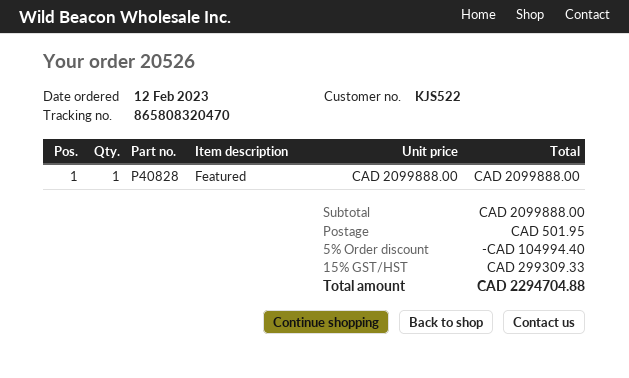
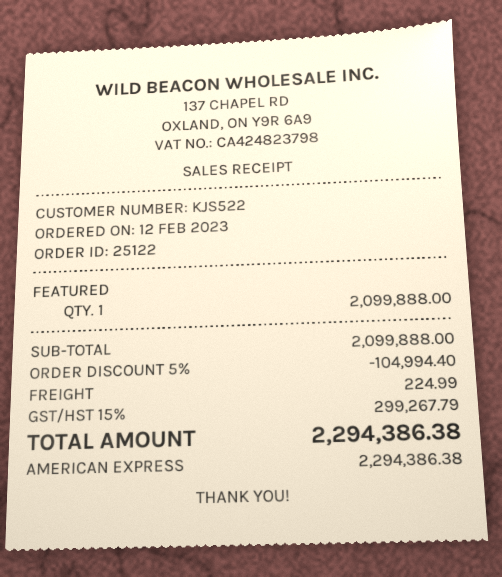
order number: 20526 -> 25122
shipping: 501.95 -> 224.99
tax: 15% = 299309.33 -> 15% = 299267.79
total: 2294704.88 -> 2294386.38

